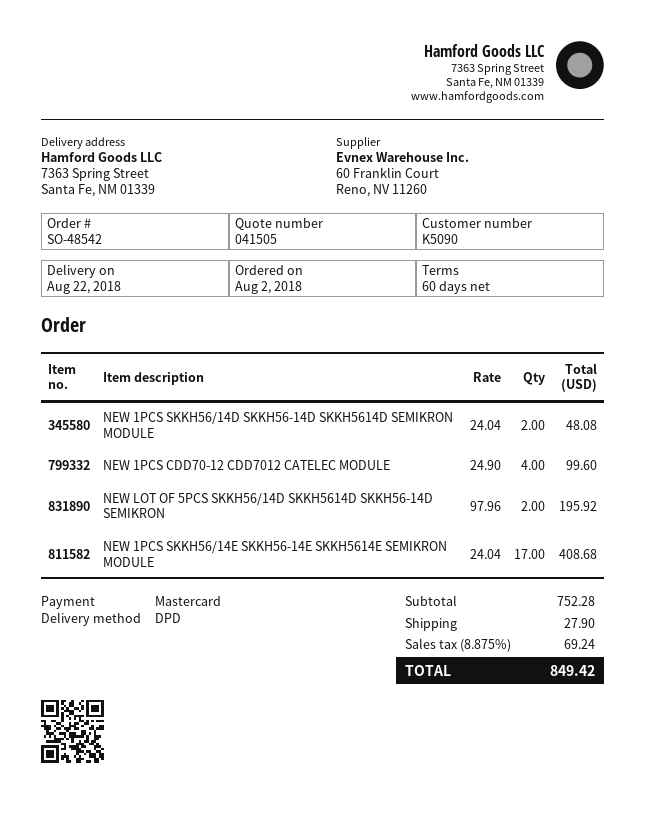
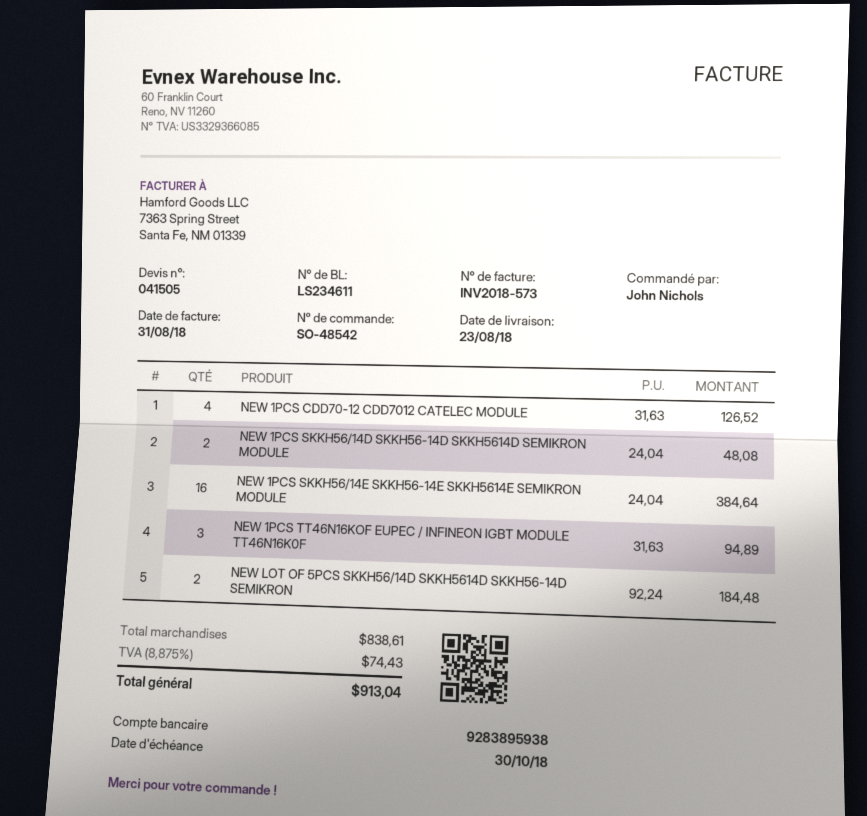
delivery date: 2018-08-22 -> 2018-08-23
NEW 1PCS CDD70-12 CDD7012 CATELEC MODULE: 4 x 24.90 = 99.60 -> 4 x 31.63 = 126.52
NEW LOT OF 5PCS SKKH56/14D SKKH5614D SKKH56-14D SEMIKRON: 2 x 97.96 = 195.92 -> 2 x 92.24 = 184.48
NEW 1PCS SKKH56/14E SKKH56-14E SKKH5614E SEMIKRON MODULE: 17 x 24.04 = 408.68 -> 16 x 24.04 = 384.64
NEW 1PCS TT46N16KOF EUPEC / INFINEON IGBT MODULE TT46N16K0F: none -> 3 x 31.63 = 94.89
subtotal: 752.28 -> 838.61
shipping: 27.90 -> none
tax: 8.875% = 69.24 -> 8.875% = 74.43
total: 849.42 -> 913.04

